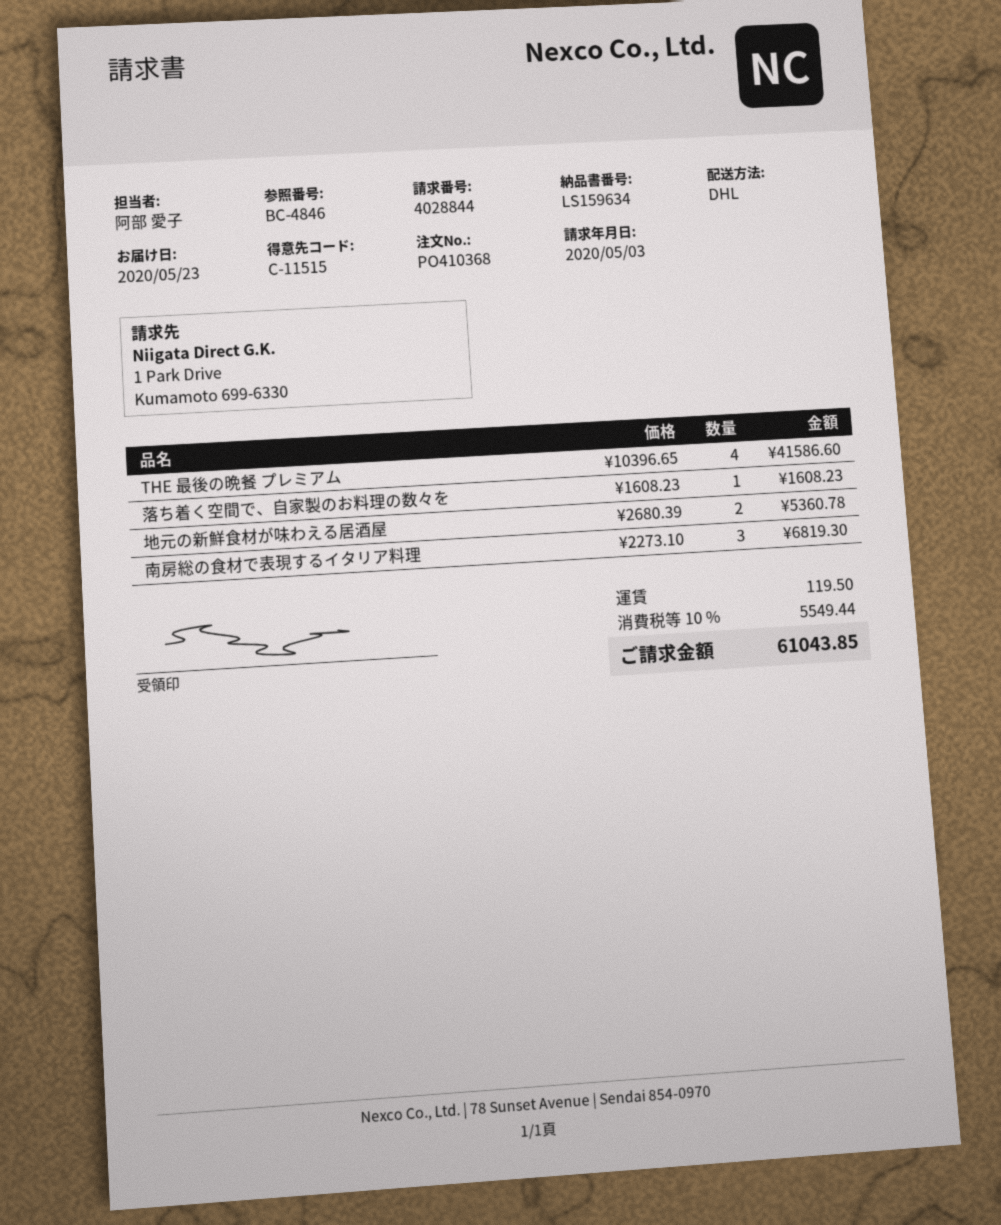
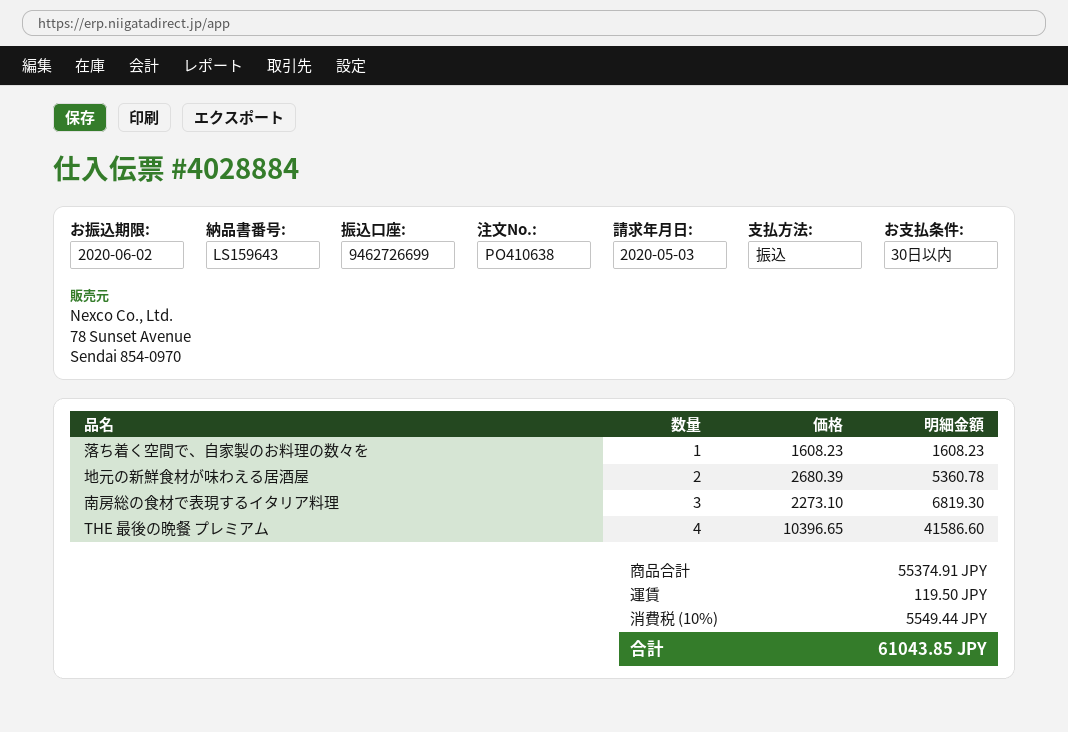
order number: PO410368 -> PO410638
delivery note number: LS159634 -> LS159643
invoice number: 4028844 -> 4028884

